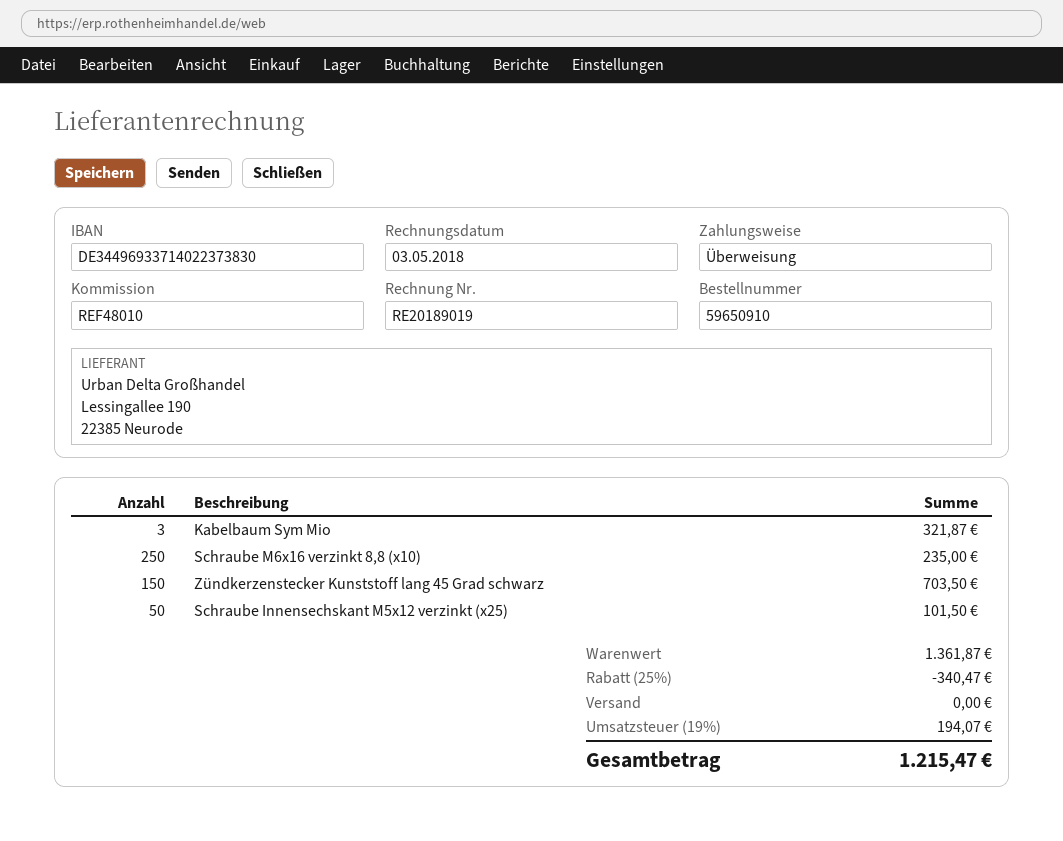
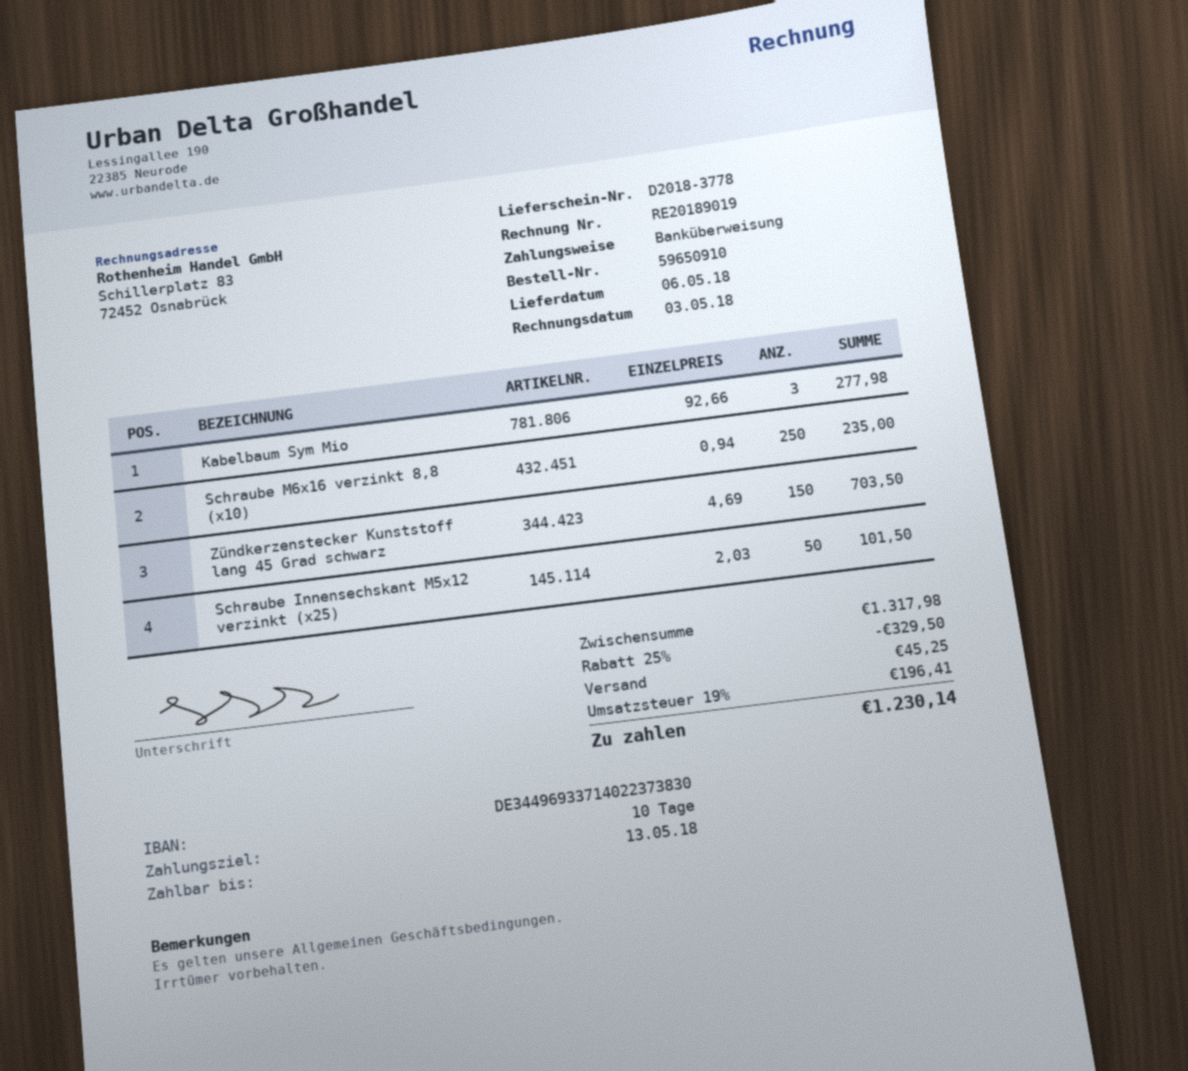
Kabelbaum Sym Mio: 3 for 321.87 -> 3 for 277.98
subtotal: 1361.87 -> 1317.98
discount: 25% = 340.47 -> 25% = 329.50
shipping: 0.00 -> 45.25
tax: 19% = 194.07 -> 19% = 196.41
total: 1215.47 -> 1230.14

